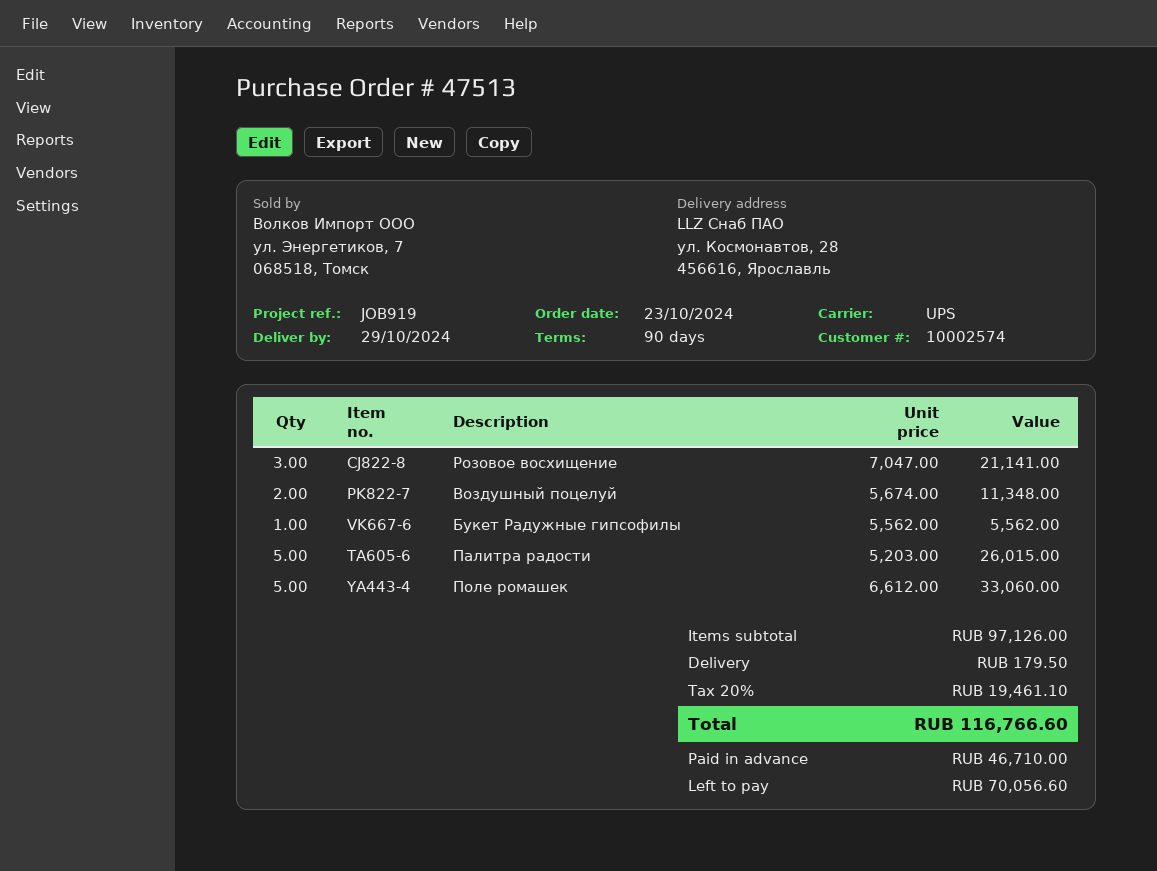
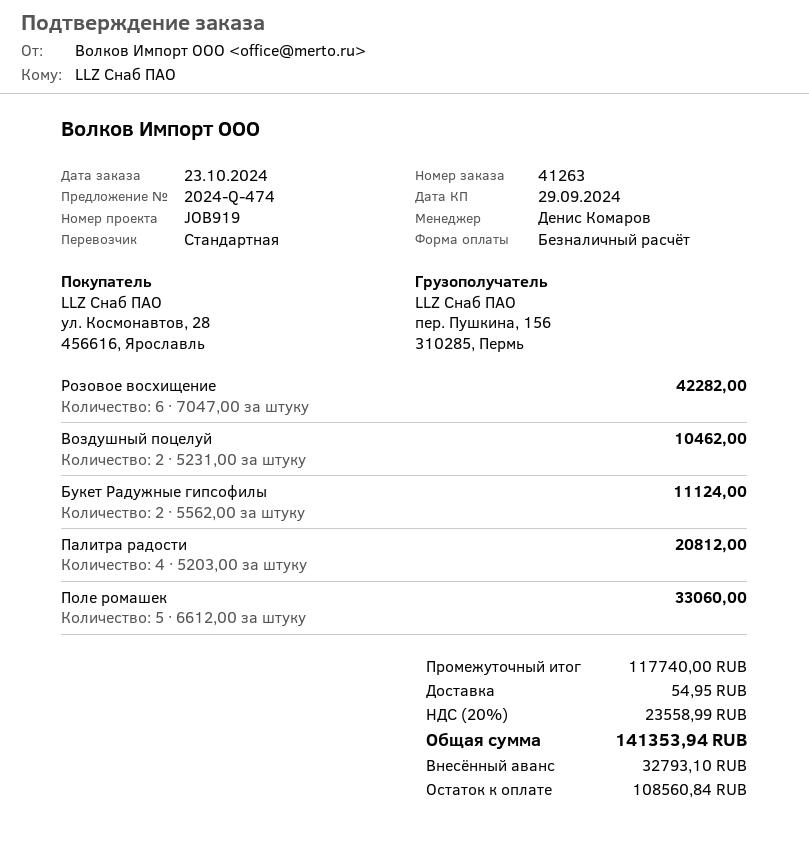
order number: 47513 -> 41263
shipping method: UPS -> standard
ship to: ул. Космонавтов, 28, 456616, Ярославль -> пер. Пушкина, 156, 310285, Пермь
Розовое восхищение: 3 x 7047.00 = 21141.00 -> 6 x 7047.00 = 42282.00
Воздушный поцелуй: 2 x 5674.00 = 11348.00 -> 2 x 5231.00 = 10462.00
Букет Радужные гипсофилы: 1 x 5562.00 = 5562.00 -> 2 x 5562.00 = 11124.00
Палитра радости: 5 x 5203.00 = 26015.00 -> 4 x 5203.00 = 20812.00
subtotal: 97126.00 -> 117740.00
shipping: 179.50 -> 54.95
tax: 20% = 19461.10 -> 20% = 23558.99
total: 116766.60 -> 141353.94
deposit: 46710.00 -> 32793.10
balance: 70056.60 -> 108560.84

